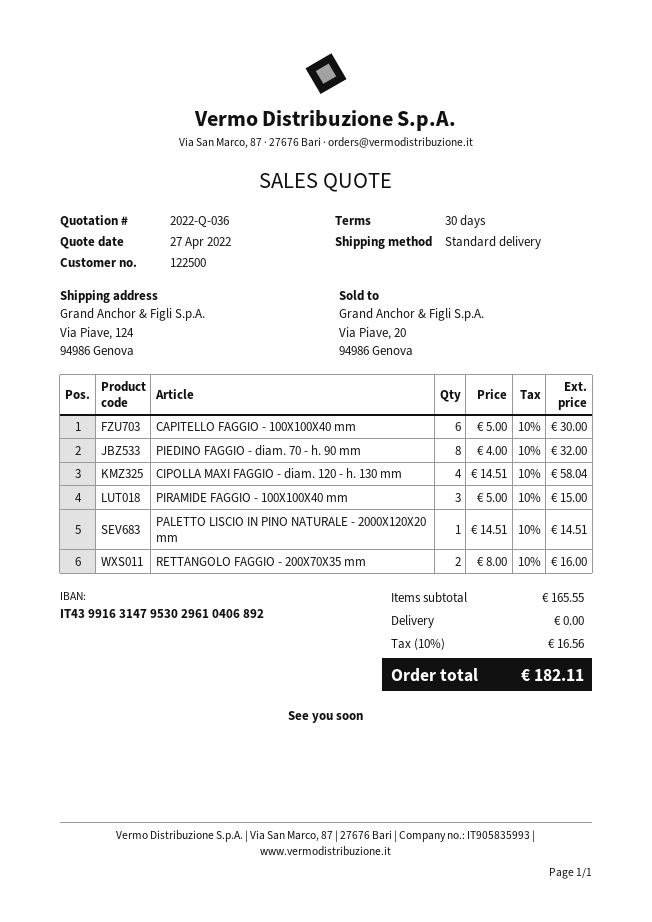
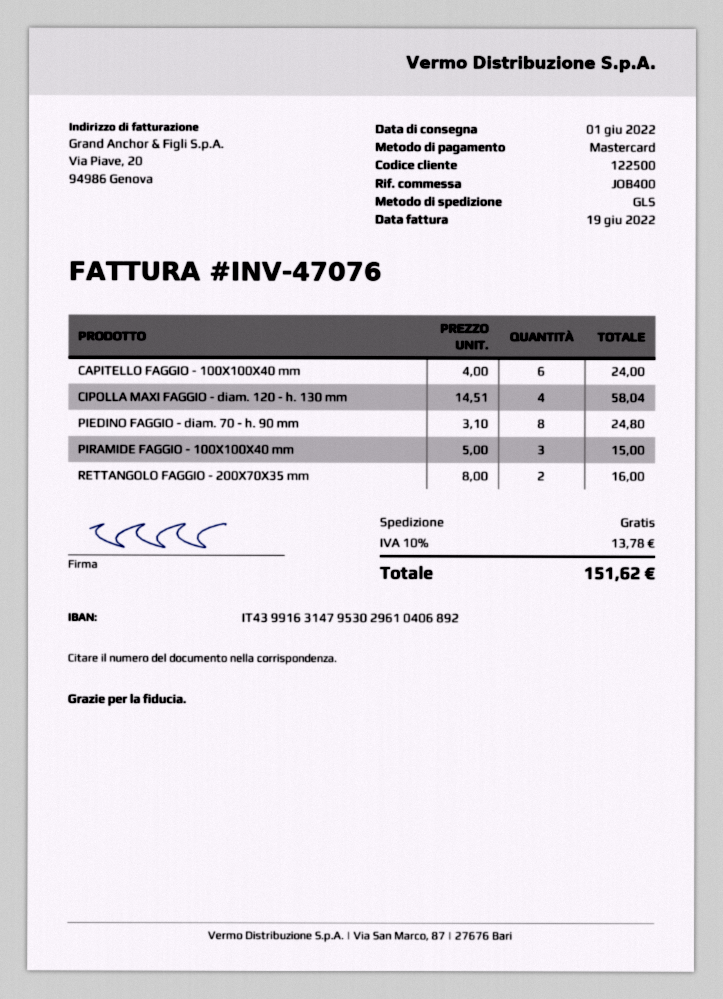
shipping method: standard -> GLS
CAPITELLO FAGGIO - 100X100X40 mm: 6 x 5.00 = 30.00 -> 6 x 4.00 = 24.00
PIEDINO FAGGIO - diam. 70 - h. 90 mm: 8 x 4.00 = 32.00 -> 8 x 3.10 = 24.80
PALETTO LISCIO IN PINO NATURALE - 2000X120X20 mm: 1 x 14.51 = 14.51 -> none
tax: 10% = 16.56 -> 10% = 13.78
total: 182.11 -> 151.62

